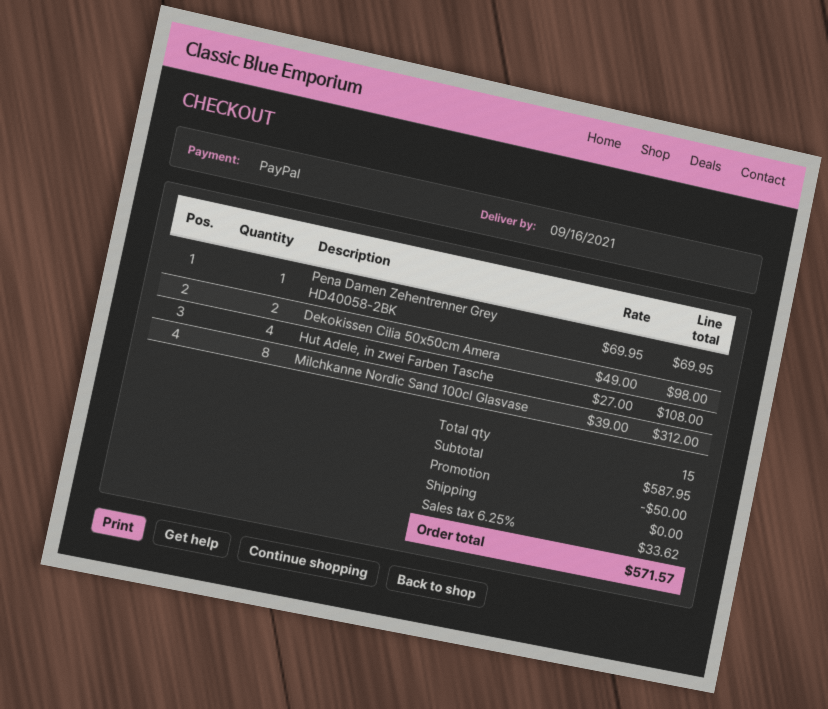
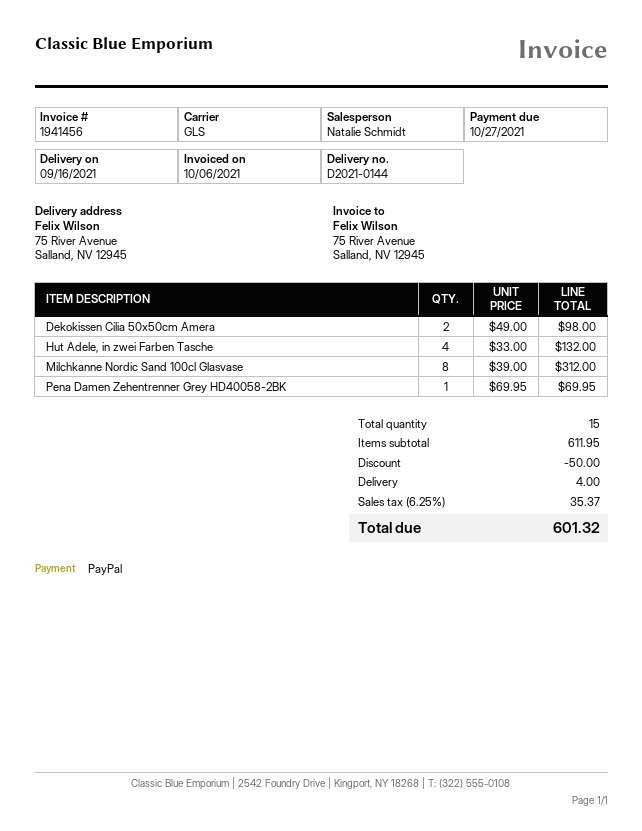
Hut Adele, in zwei Farben Tasche: 4 x 27.00 = 108.00 -> 4 x 33.00 = 132.00
subtotal: 587.95 -> 611.95
shipping: 0.00 -> 4.00
tax: 6.25% = 33.62 -> 6.25% = 35.37
total: 571.57 -> 601.32

